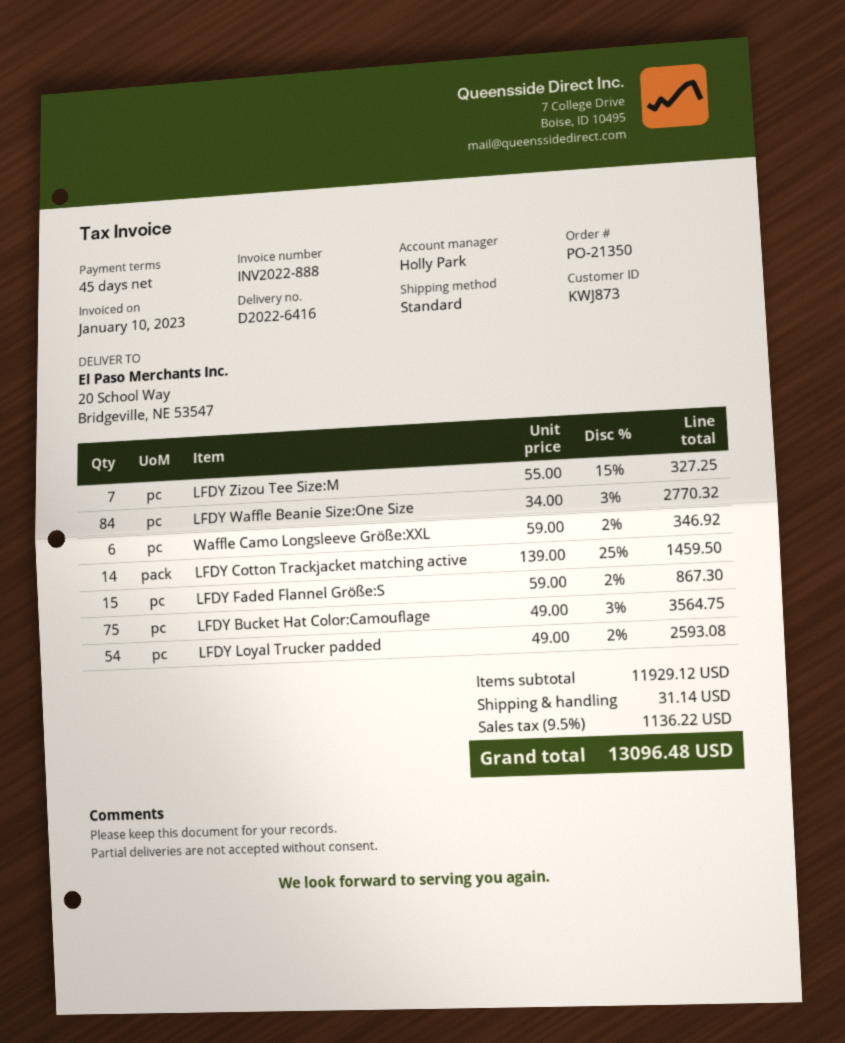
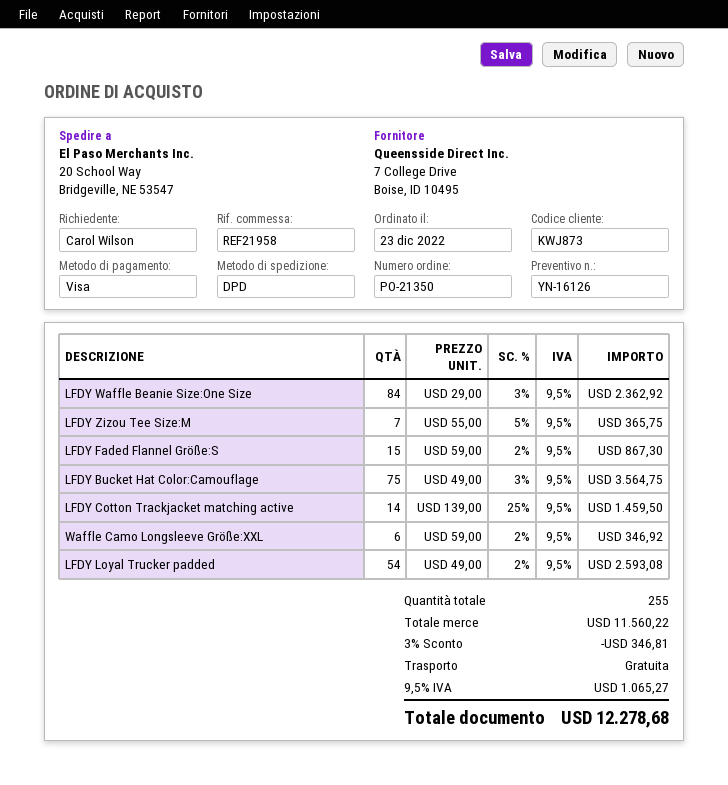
shipping method: standard -> DPD
LFDY Zizou Tee Size:M: 7 x 55.00 - 15% = 327.25 -> 7 x 55.00 - 5% = 365.75
LFDY Waffle Beanie Size:One Size: 84 x 34.00 - 3% = 2770.32 -> 84 x 29.00 - 3% = 2362.92
subtotal: 11929.12 -> 11560.22
discount: none -> 3% = 346.81
shipping: 31.14 -> 0.00
tax: 9.5% = 1136.22 -> 9.5% = 1065.27
total: 13096.48 -> 12278.68

